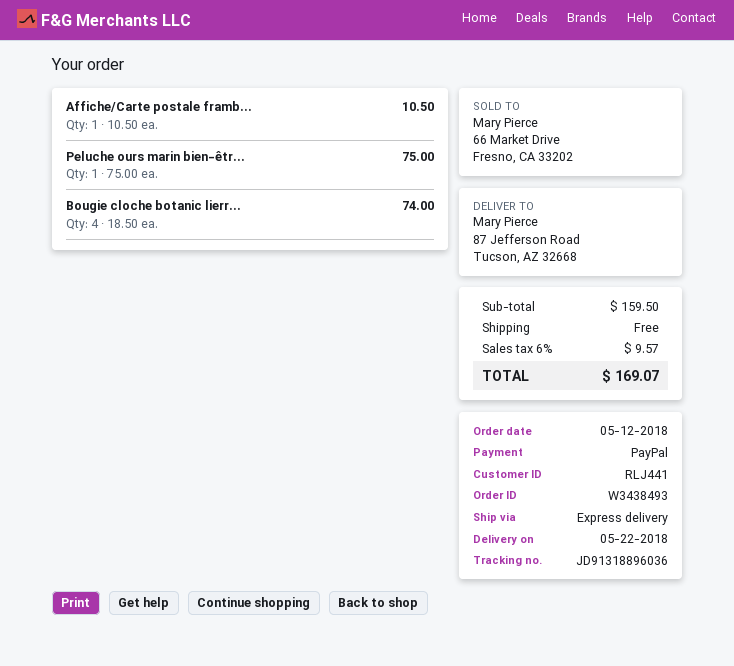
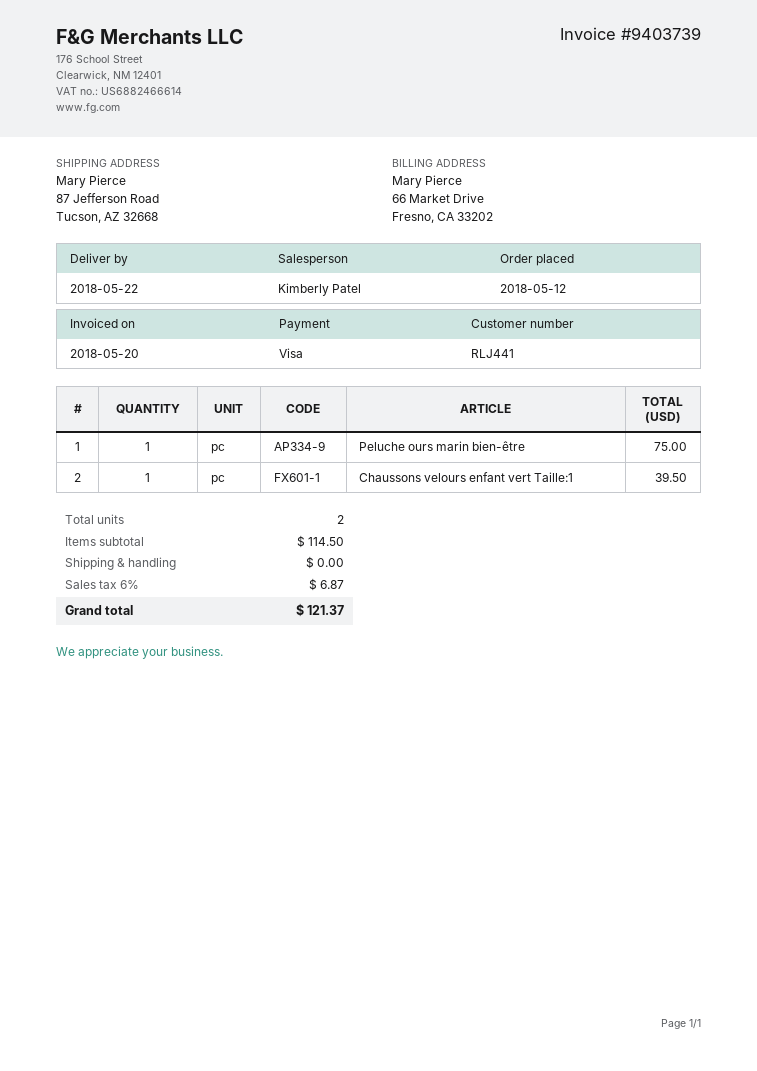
payment method: PayPal -> Visa
Affiche/Carte postale framb...: 1 for 10.50 -> none
Bougie cloche botanic lierr...: 4 for 74.00 -> none
Chaussons velours enfant vert Taille:1: none -> 1 for 39.50
subtotal: 159.50 -> 114.50
tax: 6% = 9.57 -> 6% = 6.87
total: 169.07 -> 121.37

